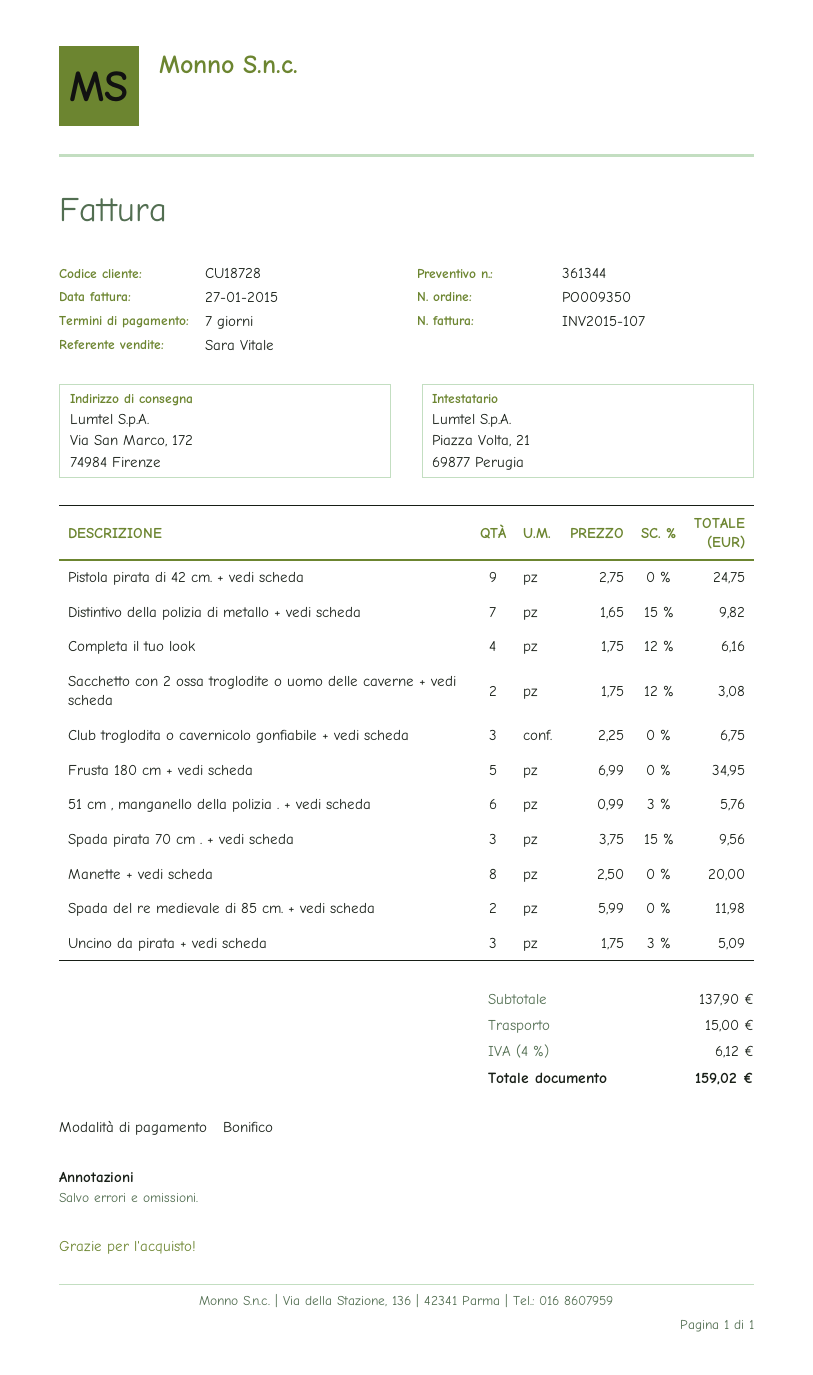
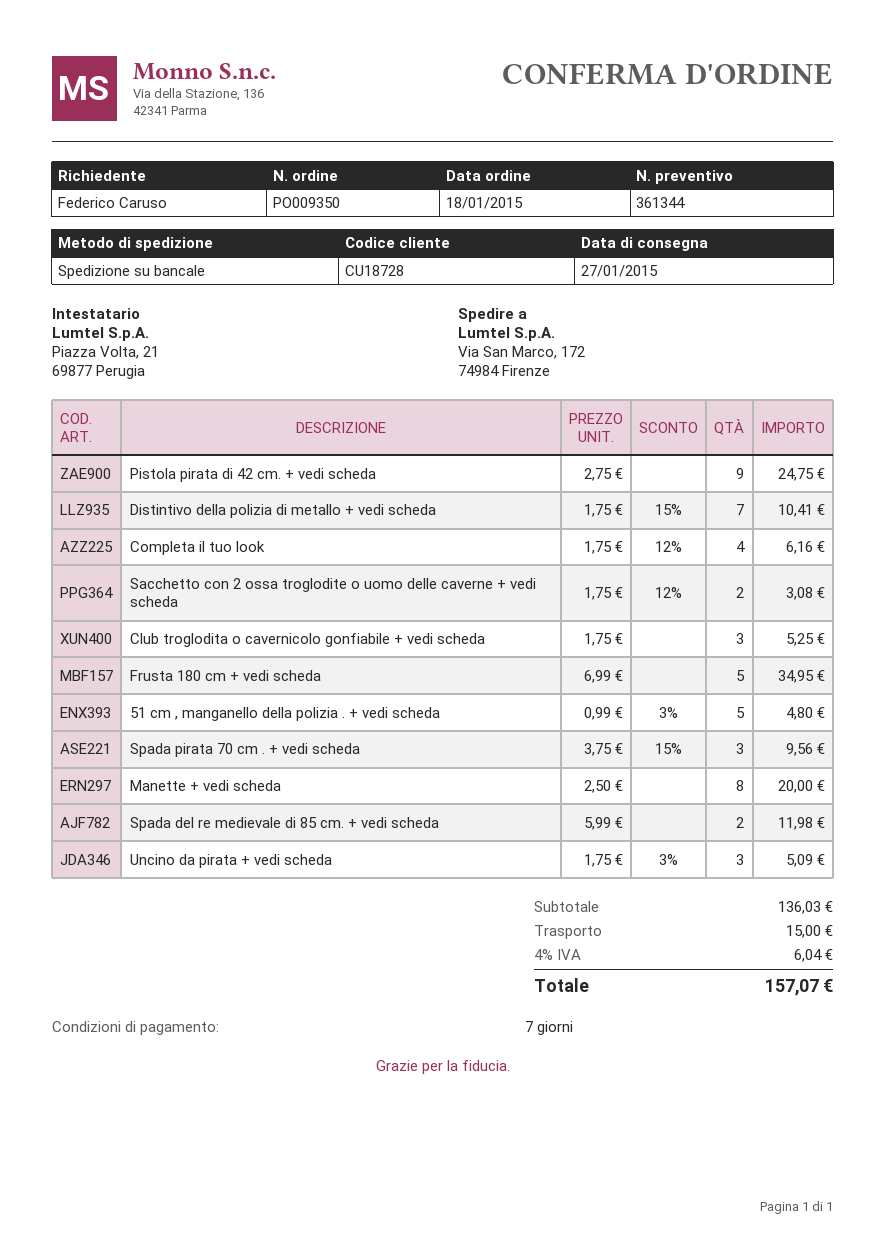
Distintivo della polizia di metallo + vedi scheda: 7 x 1.65 - 15% = 9.82 -> 7 x 1.75 - 15% = 10.41
Club troglodita o cavernicolo gonfiabile + vedi scheda: 3 x 2.25 = 6.75 -> 3 x 1.75 = 5.25
51 cm , manganello della polizia . + vedi scheda: 6 x 0.99 - 3% = 5.76 -> 5 x 0.99 - 3% = 4.80
subtotal: 137.90 -> 136.03
tax: 4% = 6.12 -> 4% = 6.04
total: 159.02 -> 157.07

